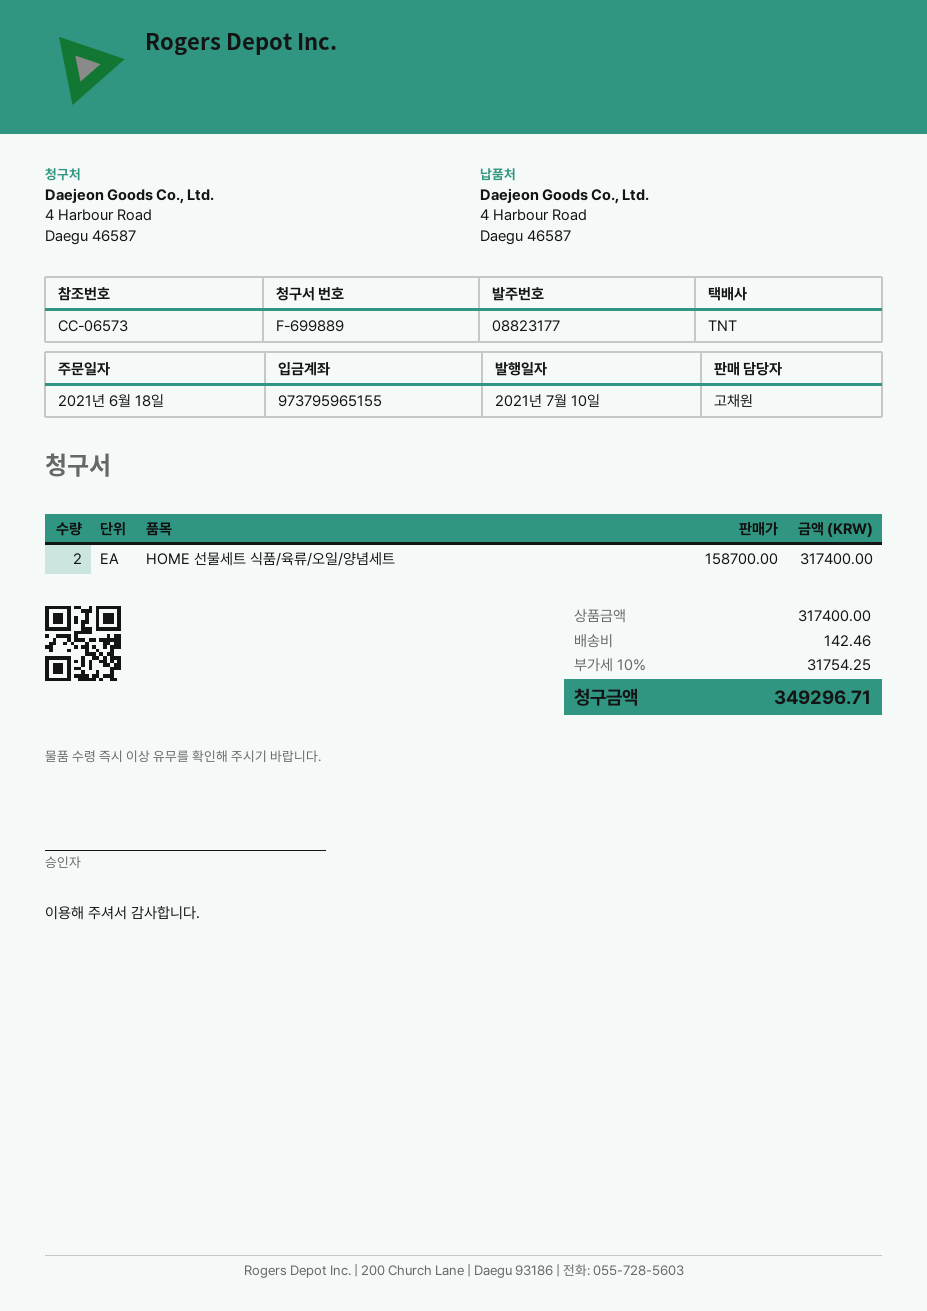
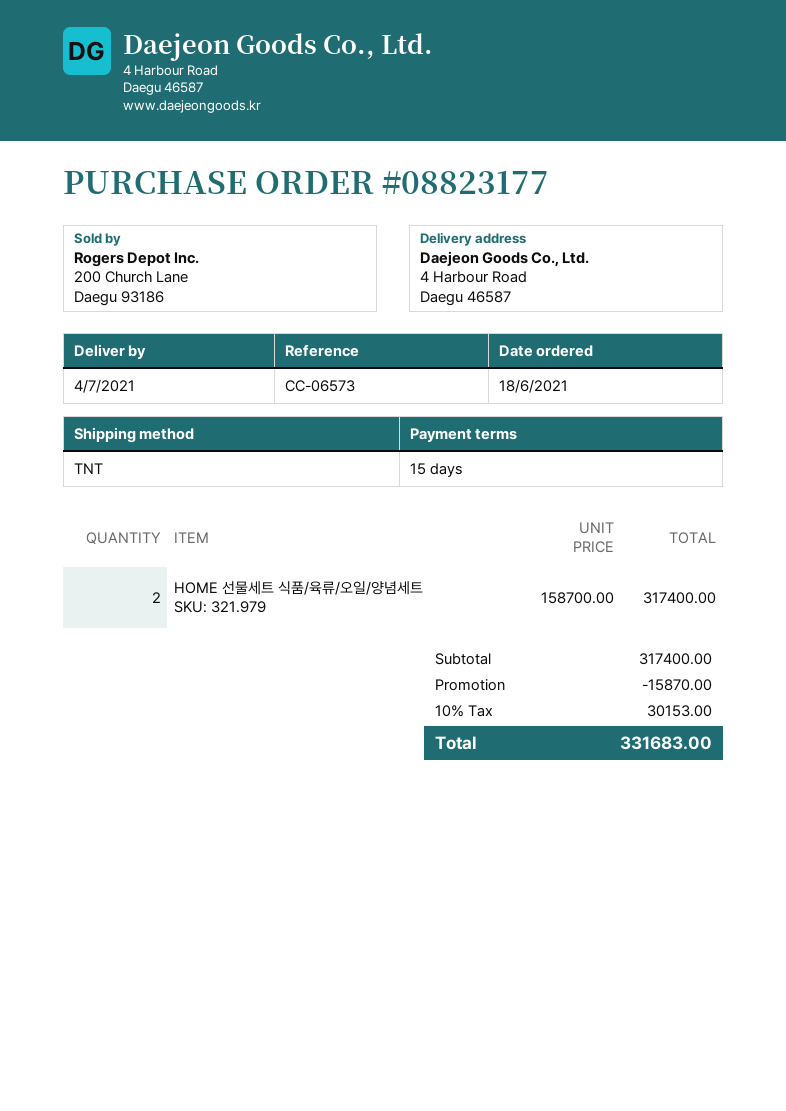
discount: none -> 15870.00
shipping: 142.46 -> none
tax: 10% = 31754.25 -> 10% = 30153.00
total: 349296.71 -> 331683.00

